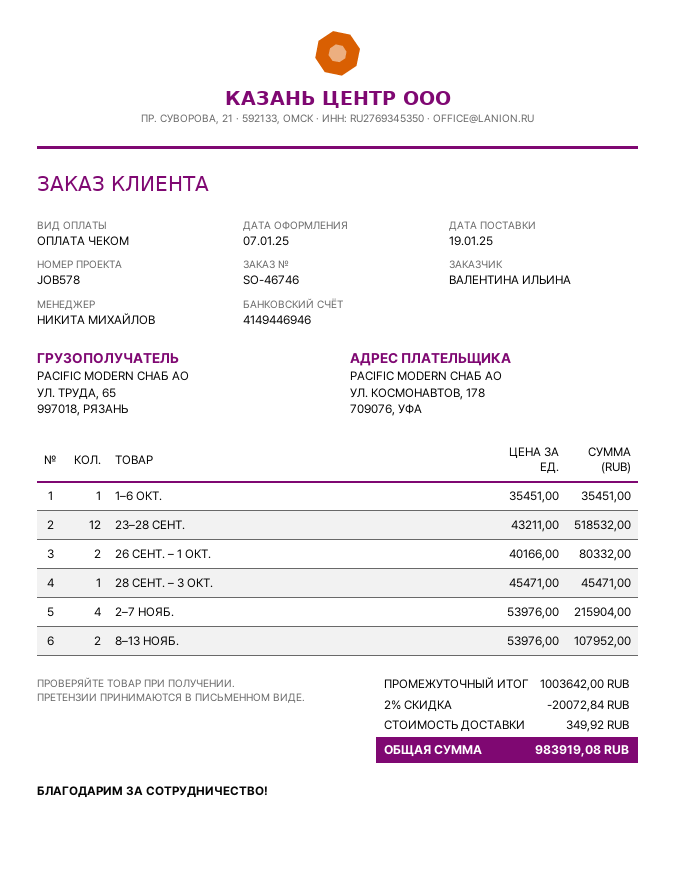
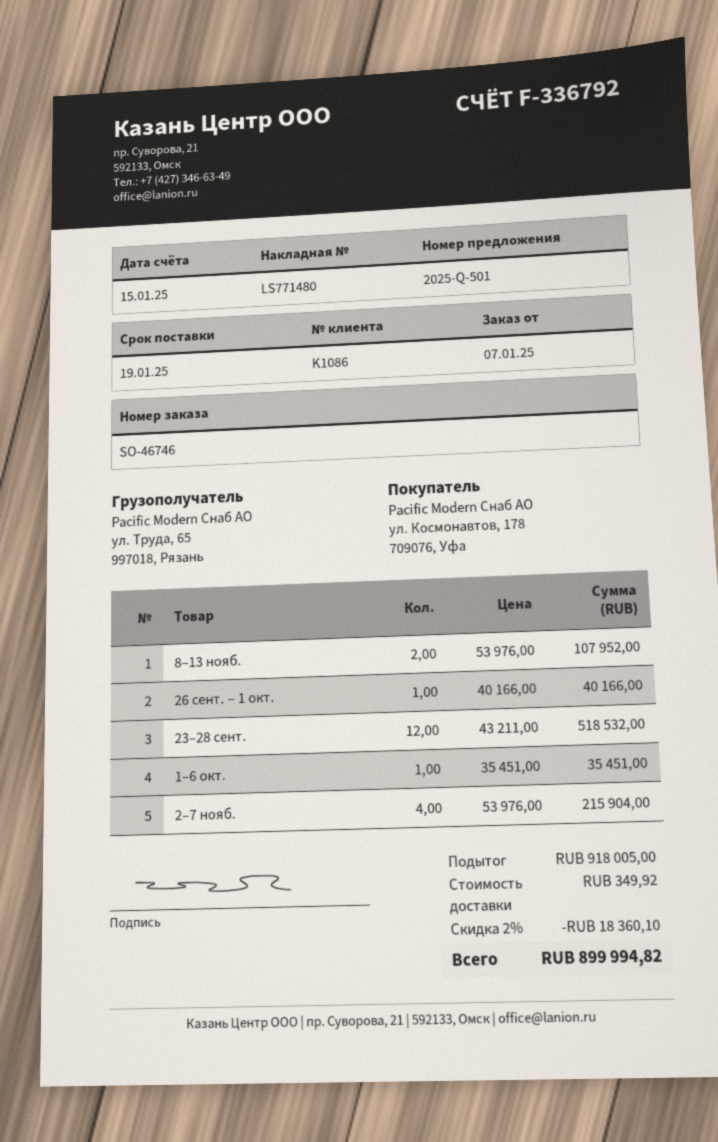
26 СЕНТ. – 1 ОКТ.: 2 x 40166.00 = 80332.00 -> 1 x 40166.00 = 40166.00
28 СЕНТ. – 3 ОКТ.: 1 x 45471.00 = 45471.00 -> none
subtotal: 1003642.00 -> 918005.00
discount: 2% = 20072.84 -> 2% = 18360.10
total: 983919.08 -> 899994.82

